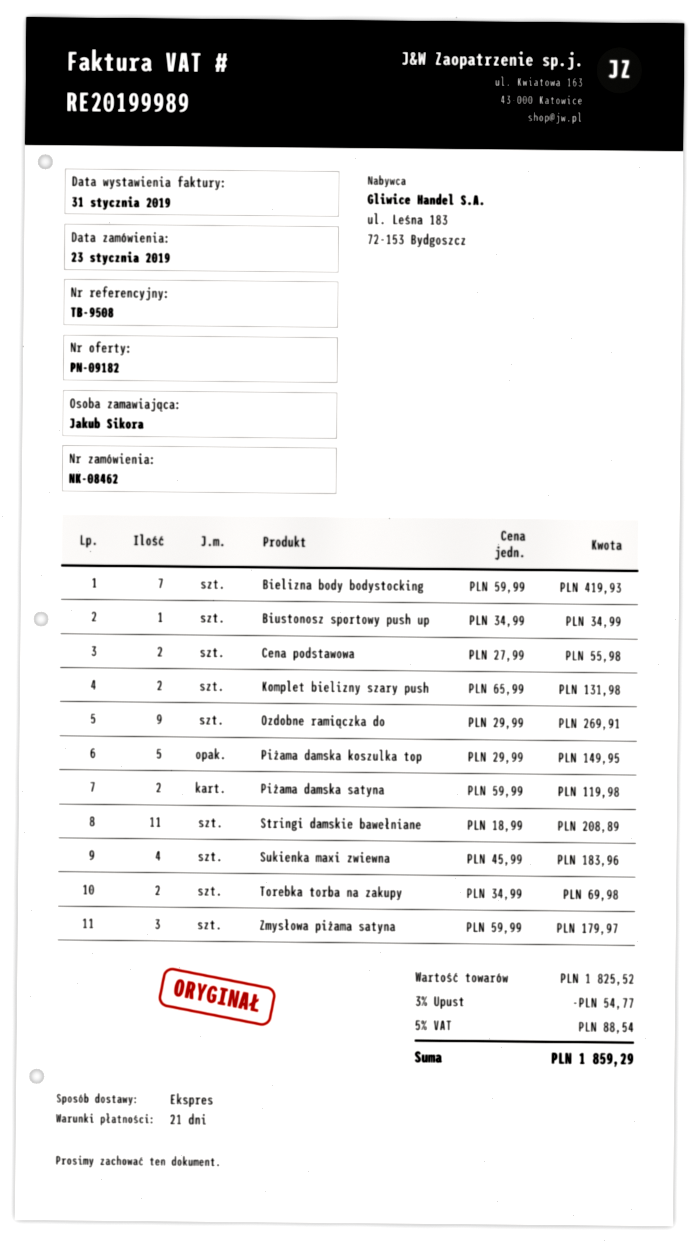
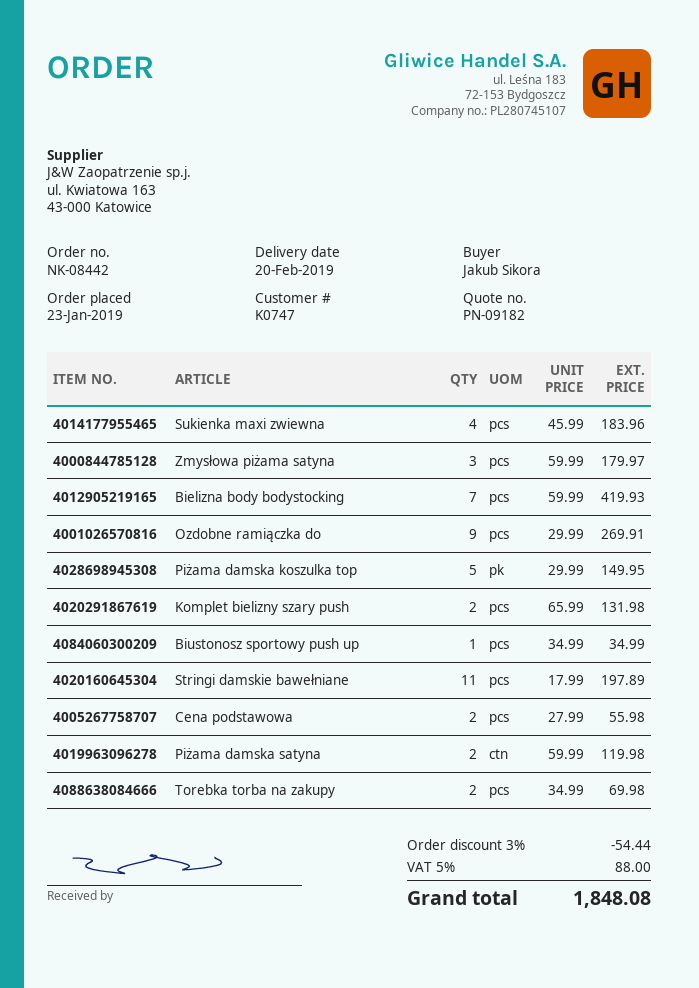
order number: NK-08462 -> NK-08442
Stringi damskie bawełniane: 11 x 18.99 = 208.89 -> 11 x 17.99 = 197.89
discount: 3% = 54.77 -> 3% = 54.44
tax: 5% = 88.54 -> 5% = 88.00
total: 1859.29 -> 1848.08

